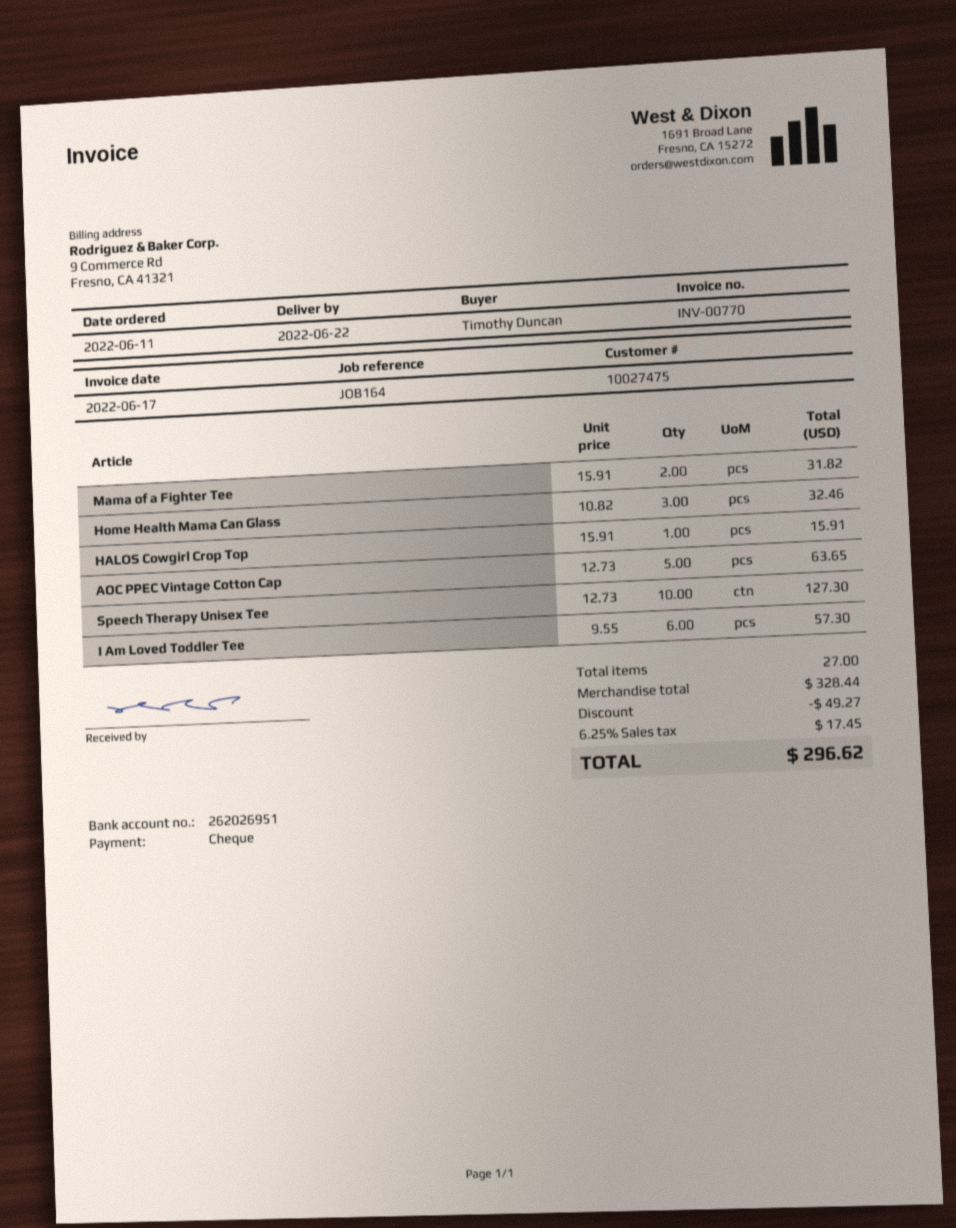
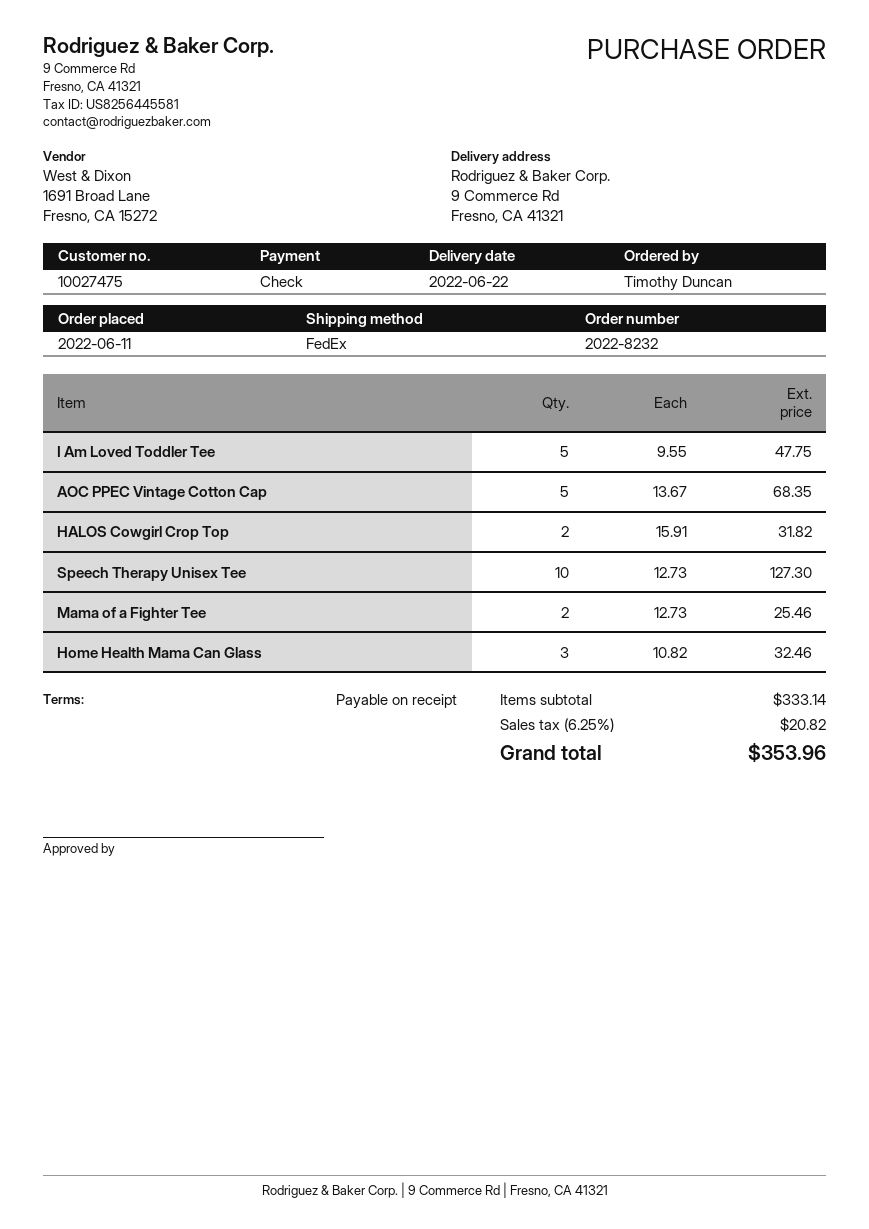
Mama of a Fighter Tee: 2 x 15.91 = 31.82 -> 2 x 12.73 = 25.46
HALOS Cowgirl Crop Top: 1 x 15.91 = 15.91 -> 2 x 15.91 = 31.82
AOC PPEC Vintage Cotton Cap: 5 x 12.73 = 63.65 -> 5 x 13.67 = 68.35
I Am Loved Toddler Tee: 6 x 9.55 = 57.30 -> 5 x 9.55 = 47.75
subtotal: 328.44 -> 333.14
discount: 49.27 -> none
tax: 6.25% = 17.45 -> 6.25% = 20.82
total: 296.62 -> 353.96

